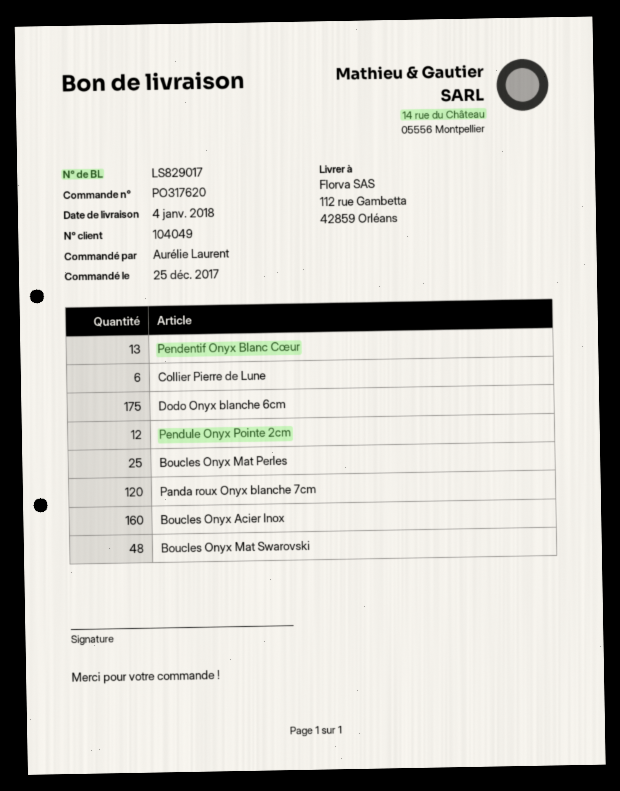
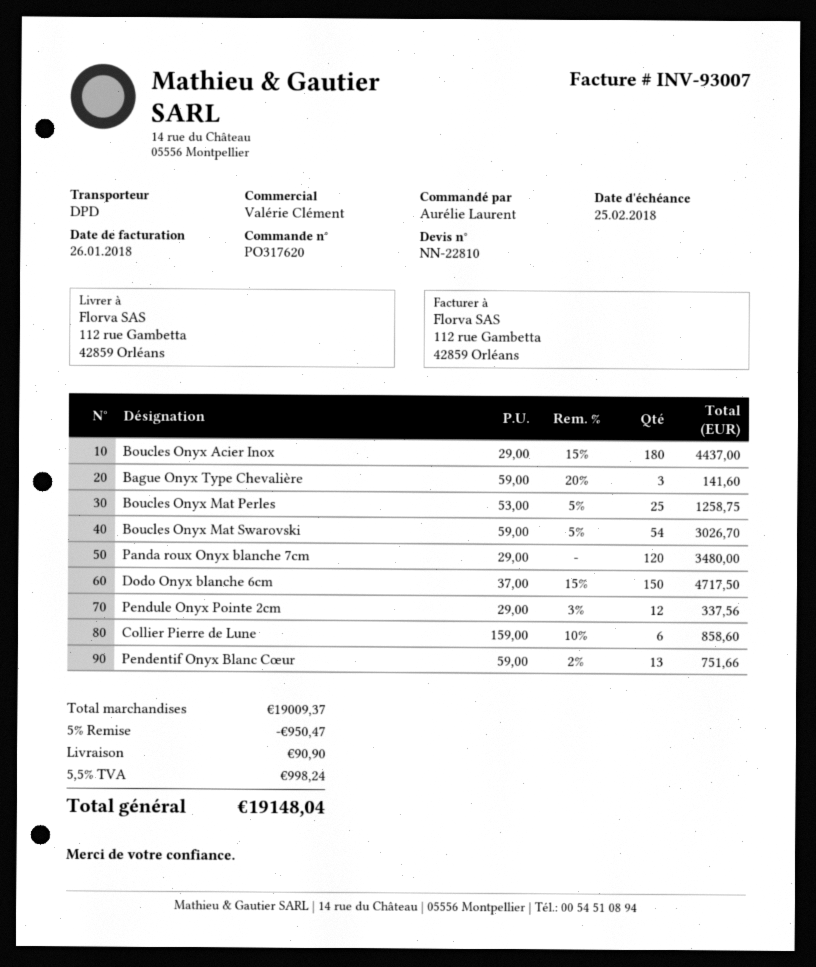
Dodo Onyx blanche 6cm: 175 -> 150
Boucles Onyx Acier Inox: 160 -> 180
Boucles Onyx Mat Swarovski: 48 -> 54
Bague Onyx Type Chevalière: none -> 3

